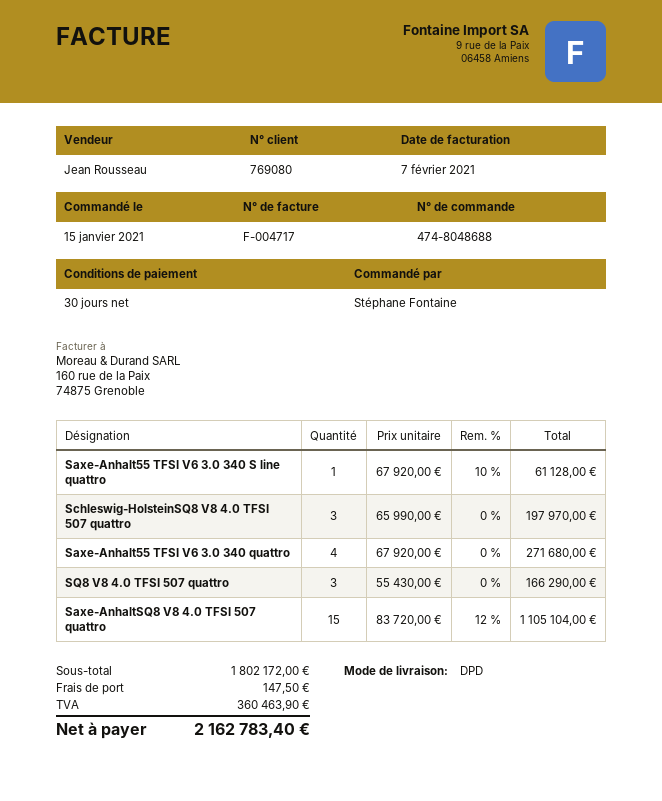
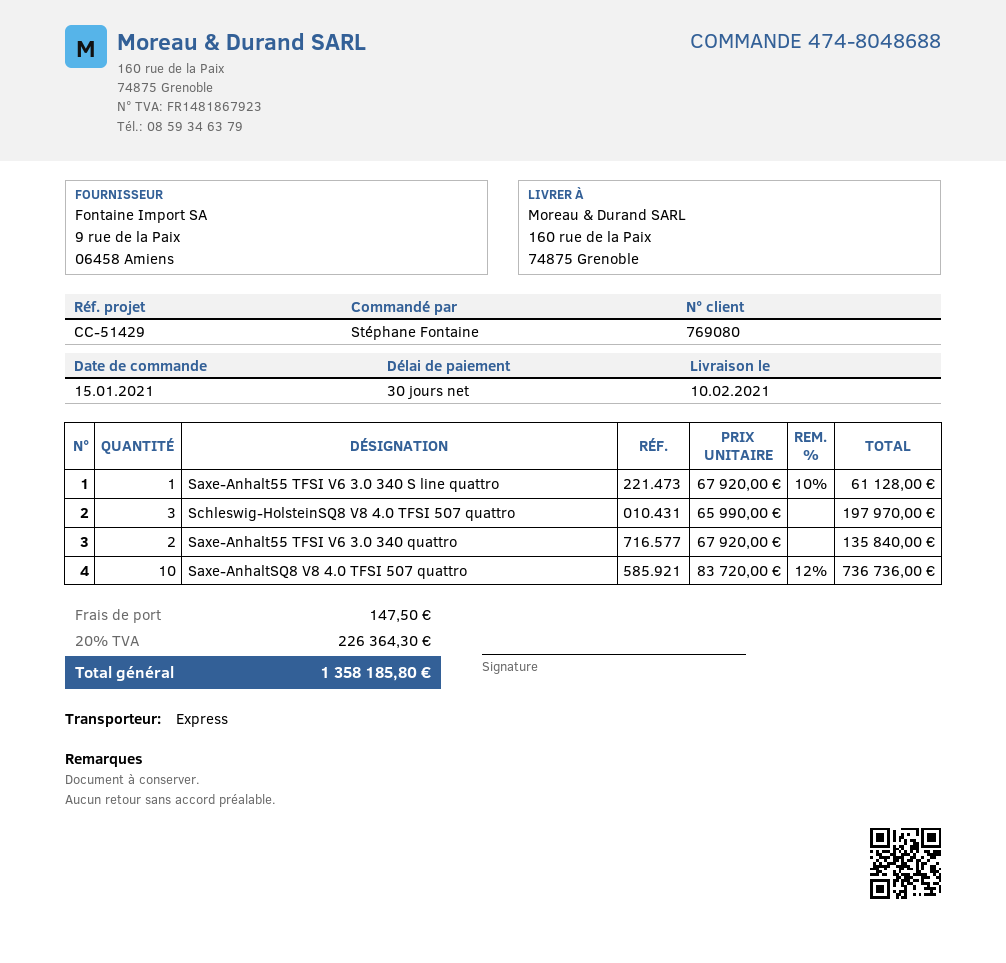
shipping method: DPD -> express
Saxe-Anhalt55 TFSI V6 3.0 340 quattro: 4 x 67920.00 = 271680.00 -> 2 x 67920.00 = 135840.00
SQ8 V8 4.0 TFSI 507 quattro: 3 x 55430.00 = 166290.00 -> none
Saxe-AnhaltSQ8 V8 4.0 TFSI 507 quattro: 15 x 83720.00 - 12% = 1105104.00 -> 10 x 83720.00 - 12% = 736736.00
tax: 360463.90 -> 226364.30
total: 2162783.40 -> 1358185.80

